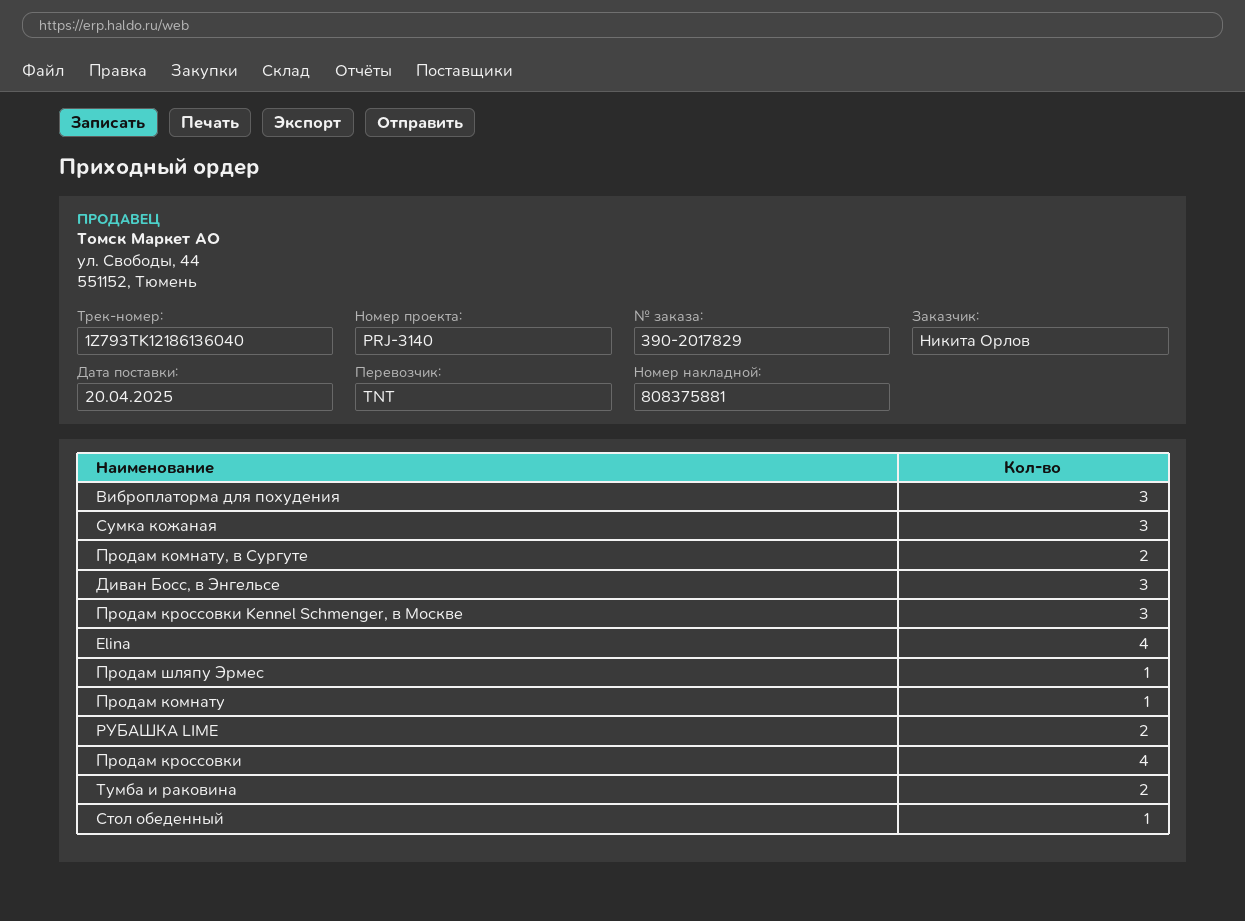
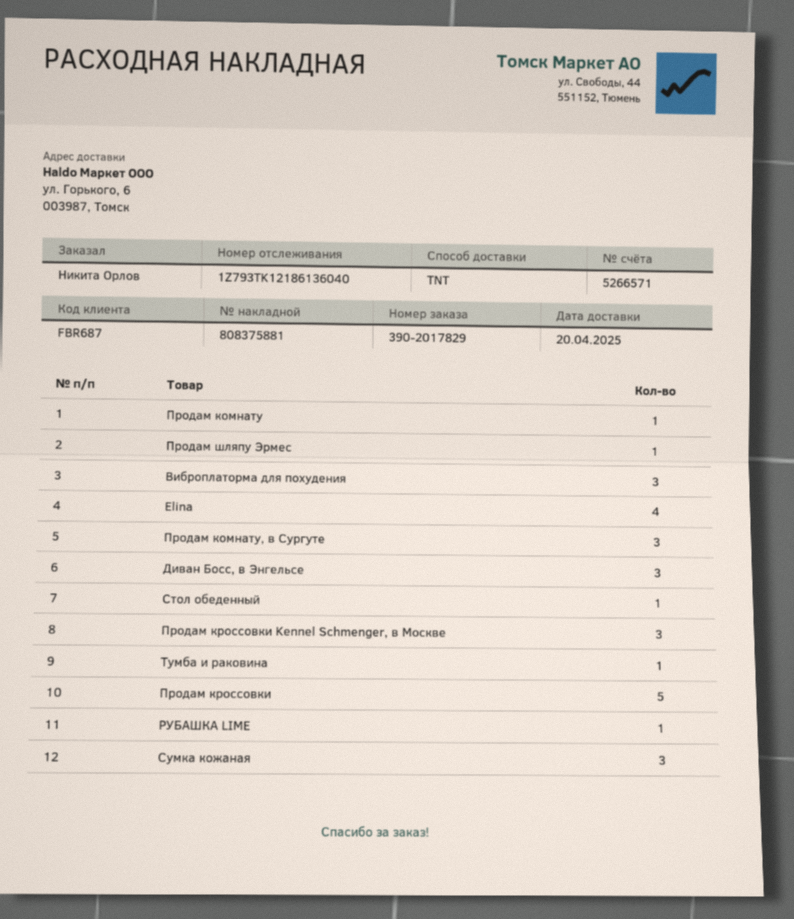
Продам комнату, в Сургуте: 2 -> 3
РУБАШКА LIME: 2 -> 1
Продам кроссовки: 4 -> 5
Тумба и раковина: 2 -> 1

